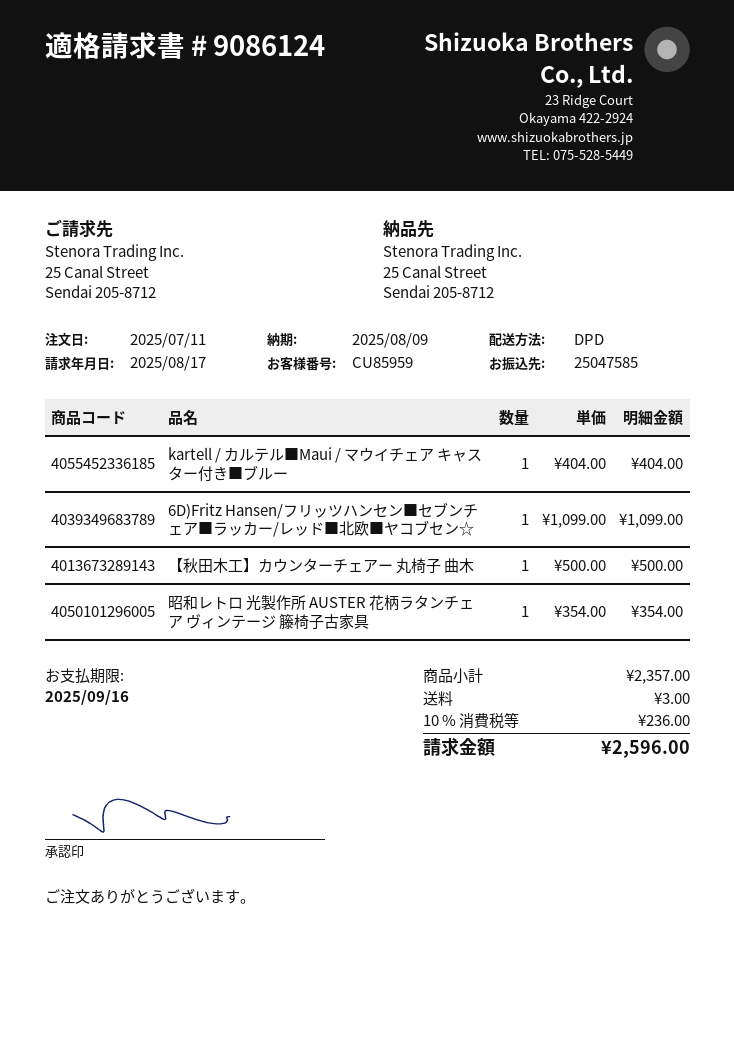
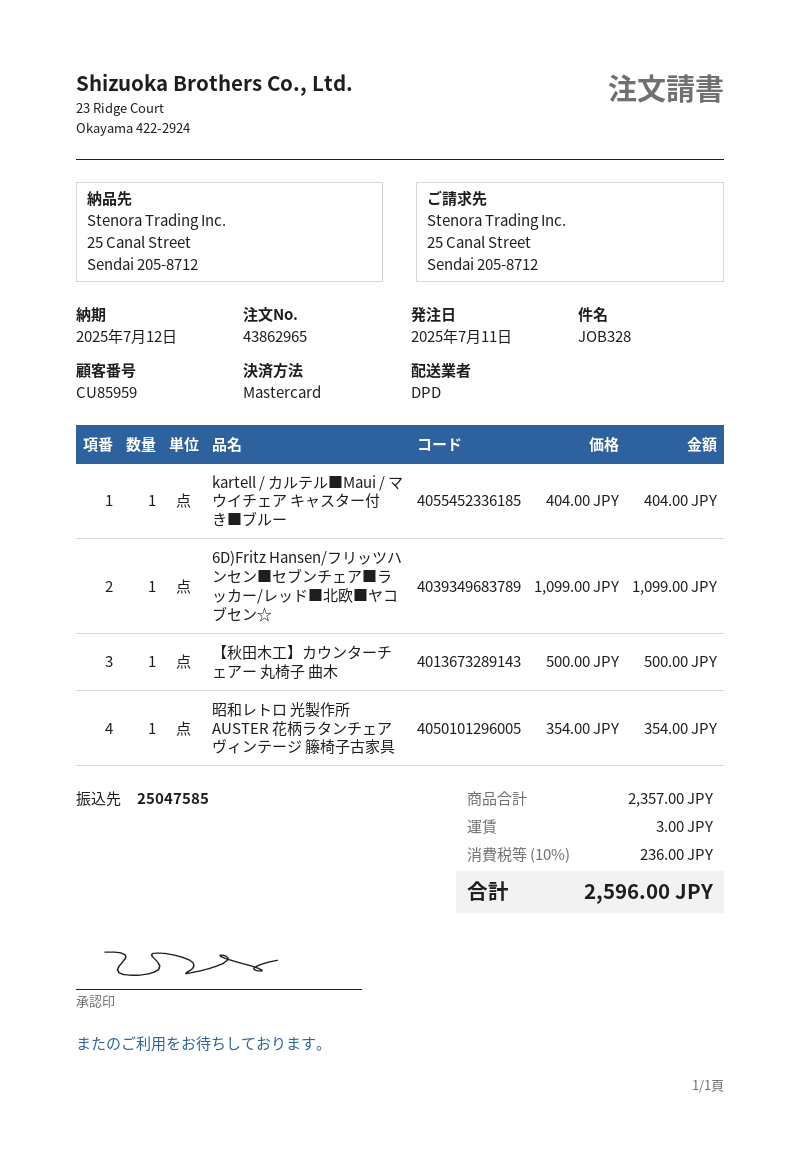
delivery date: 2025-08-09 -> 2025-07-12

